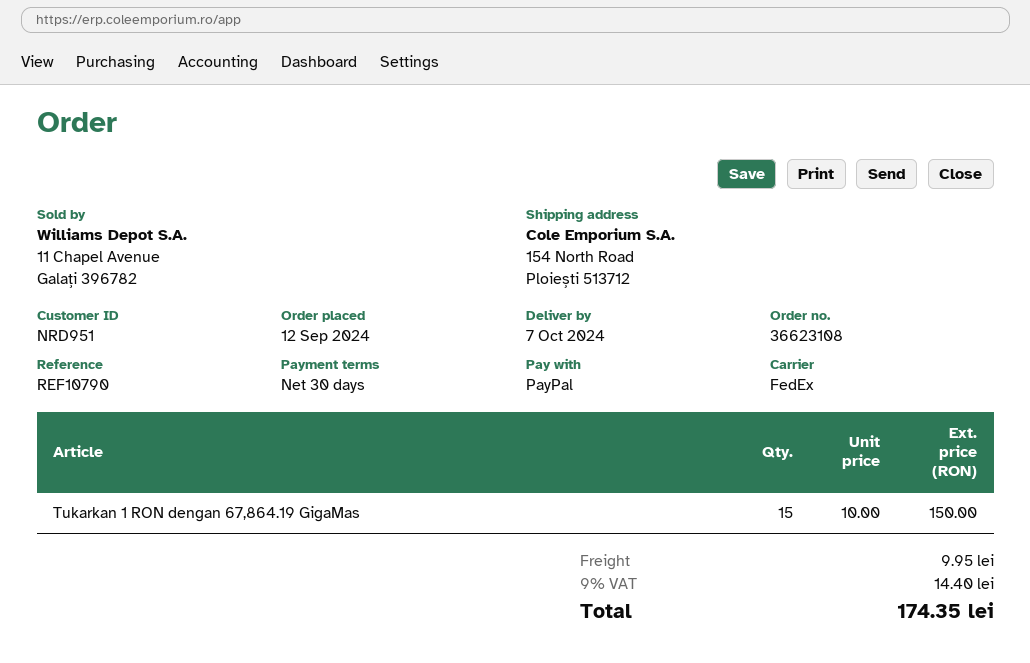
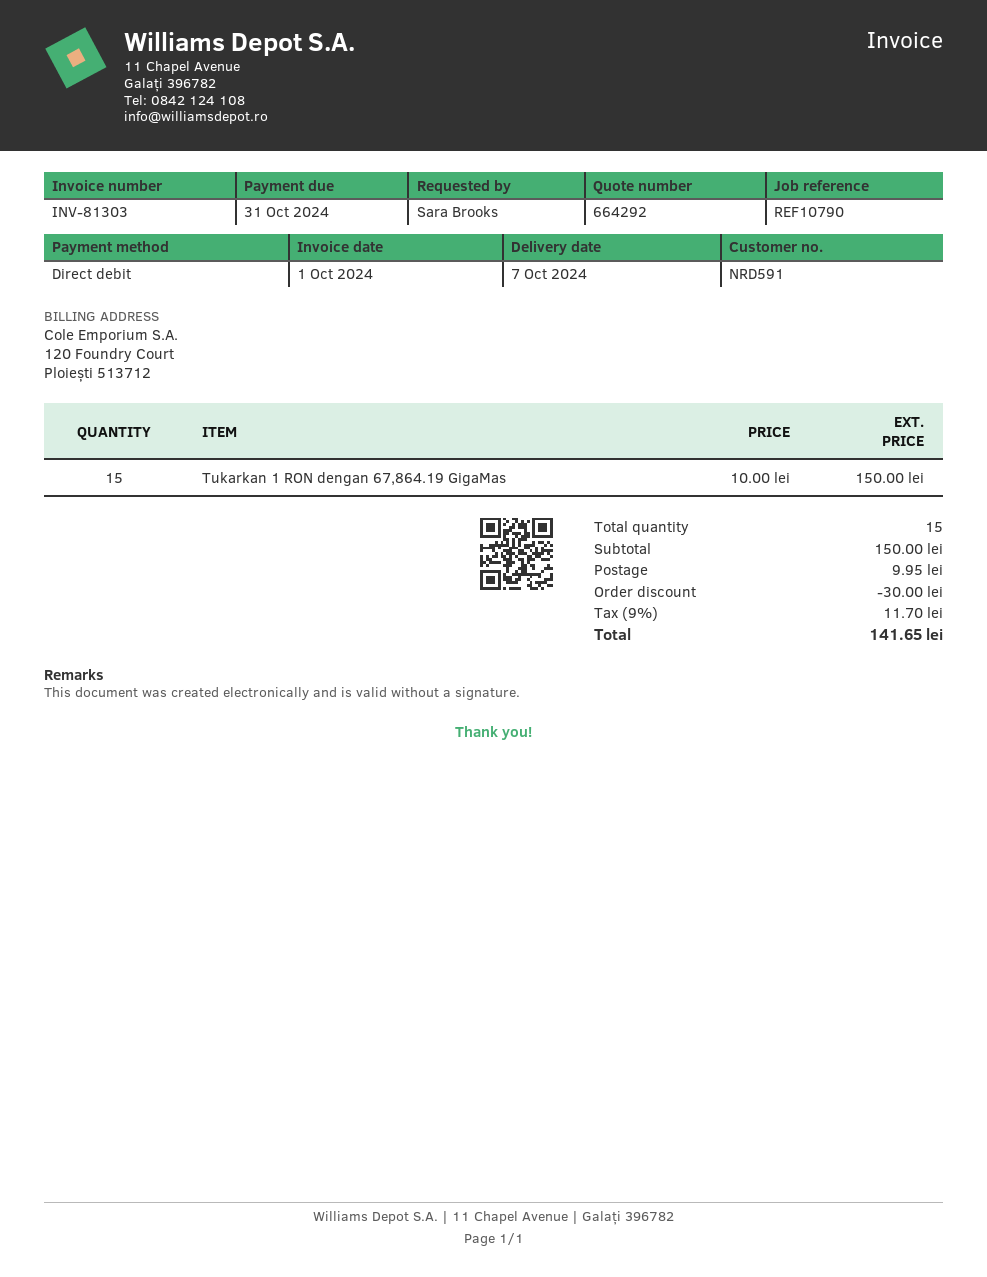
customer number: NRD951 -> NRD591
payment method: PayPal -> direct debit
discount: none -> 30.00
tax: 9% = 14.40 -> 9% = 11.70
total: 174.35 -> 141.65

